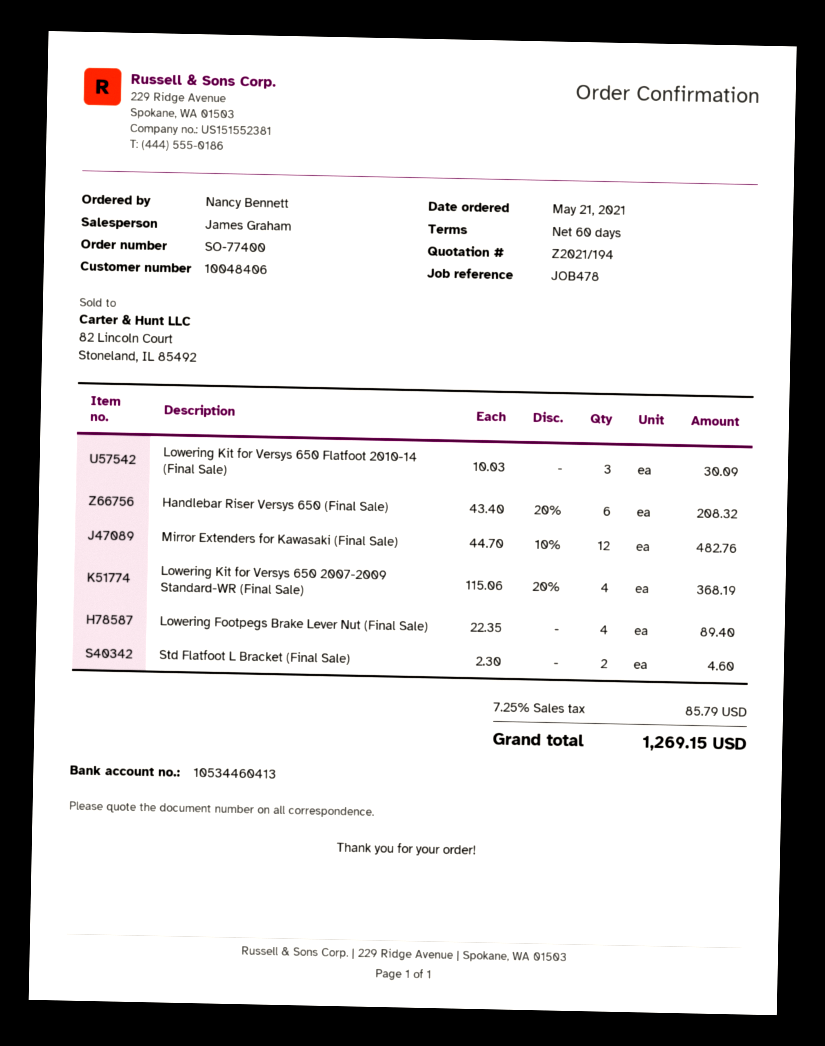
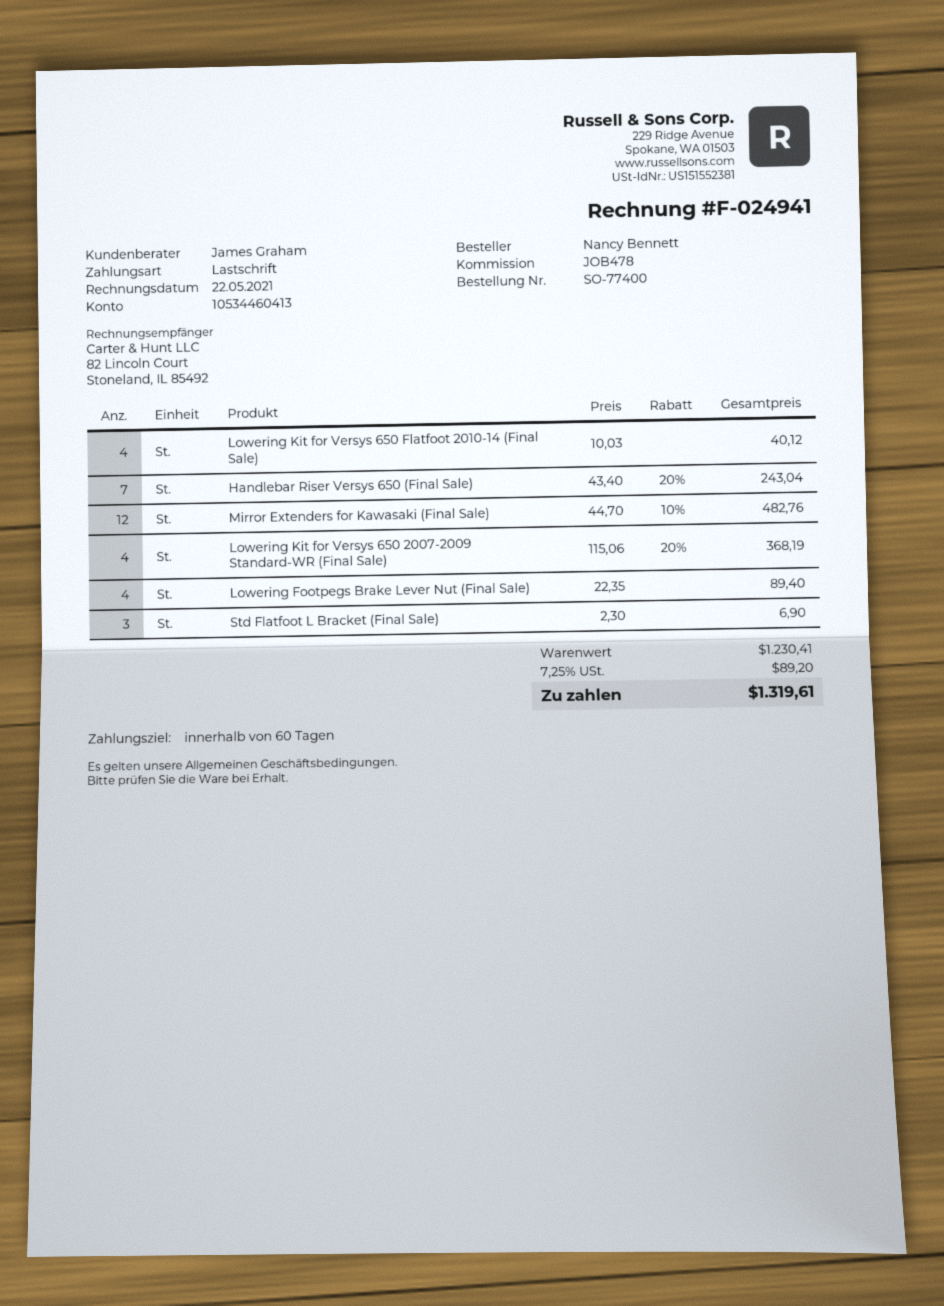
Lowering Kit for Versys 650 Flatfoot 2010-14 (Final Sale): 3 x 10.03 = 30.09 -> 4 x 10.03 = 40.12
Handlebar Riser Versys 650 (Final Sale): 6 x 43.40 - 20% = 208.32 -> 7 x 43.40 - 20% = 243.04
Std Flatfoot L Bracket (Final Sale): 2 x 2.30 = 4.60 -> 3 x 2.30 = 6.90
tax: 7.25% = 85.79 -> 7.25% = 89.20
total: 1269.15 -> 1319.61

